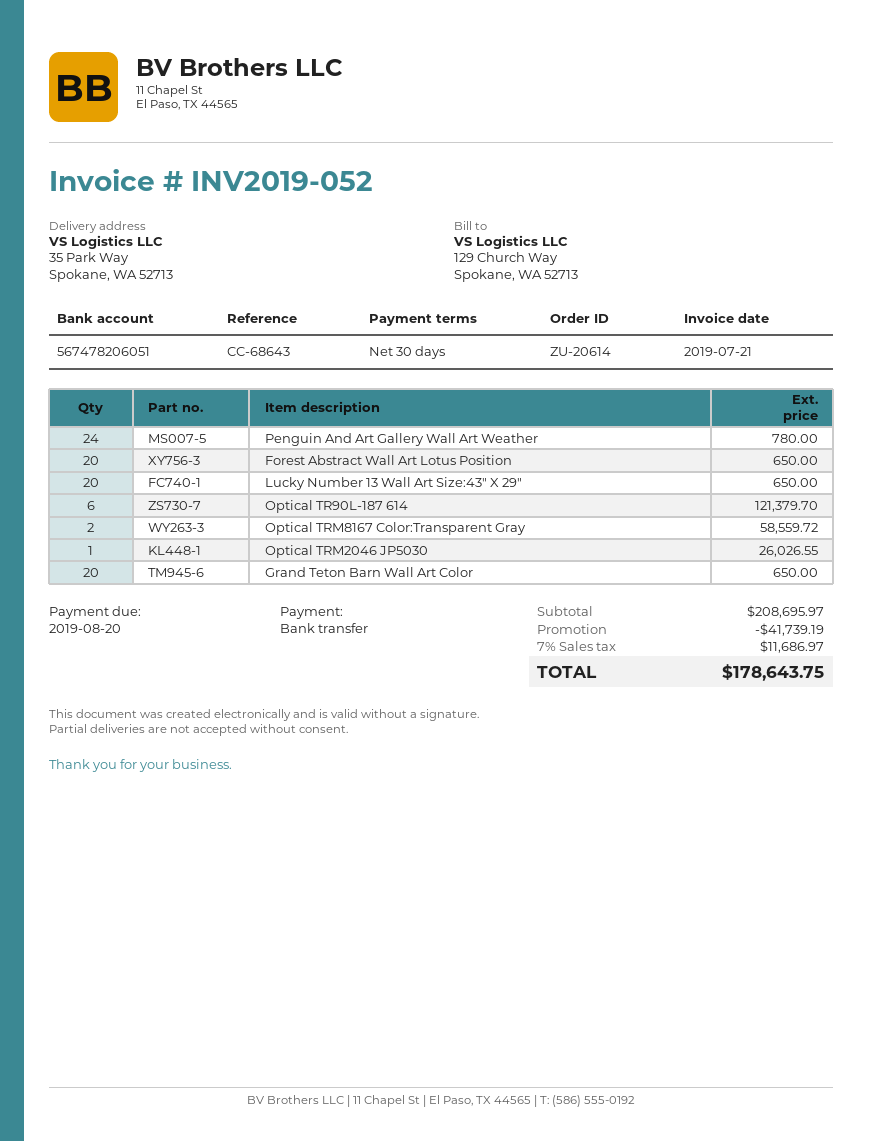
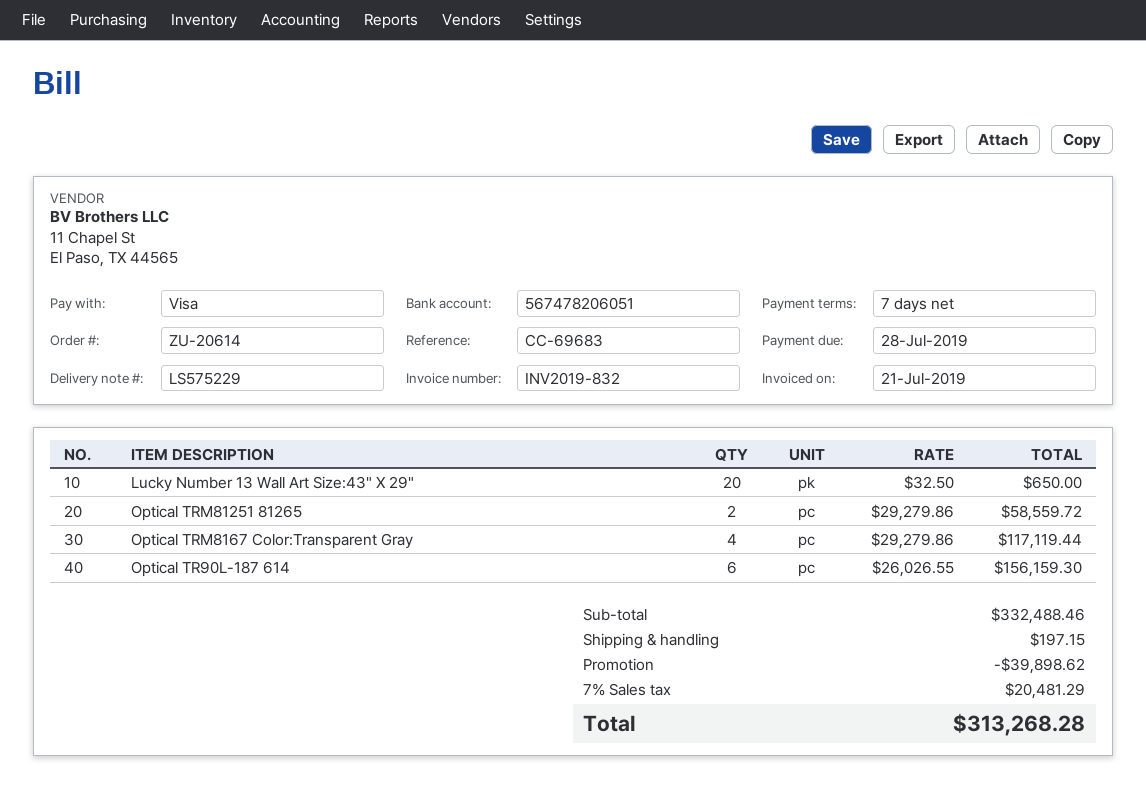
invoice number: INV2019-052 -> INV2019-832
payment terms: 30 days -> 7 days
due date: 2019-08-20 -> 2019-07-28
reference: CC-68643 -> CC-69683
payment method: bank transfer -> Visa
Penguin And Art Gallery Wall Art Weather: 24 for 780.00 -> none
Forest Abstract Wall Art Lotus Position: 20 for 650.00 -> none
Optical TR90L-187 614: 6 for 121379.70 -> 6 for 156159.30
Optical TRM8167 Color:Transparent Gray: 2 for 58559.72 -> 4 for 117119.44
Optical TRM2046 JP5030: 1 for 26026.55 -> none
Grand Teton Barn Wall Art Color: 20 for 650.00 -> none
Optical TRM81251 81265: none -> 2 for 58559.72
subtotal: 208695.97 -> 332488.46
discount: 41739.19 -> 39898.62
shipping: none -> 197.15
tax: 7% = 11686.97 -> 7% = 20481.29
total: 178643.75 -> 313268.28

